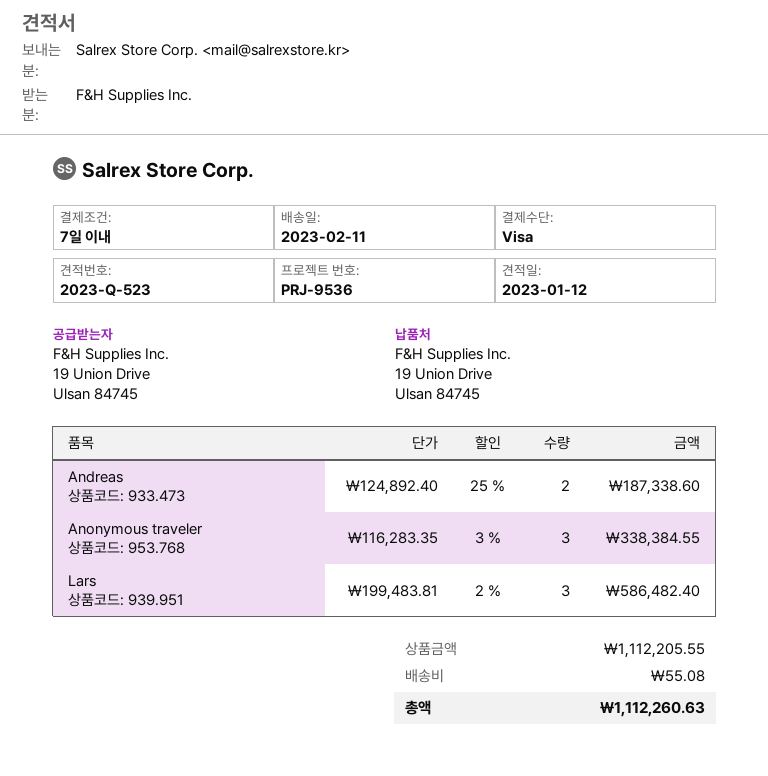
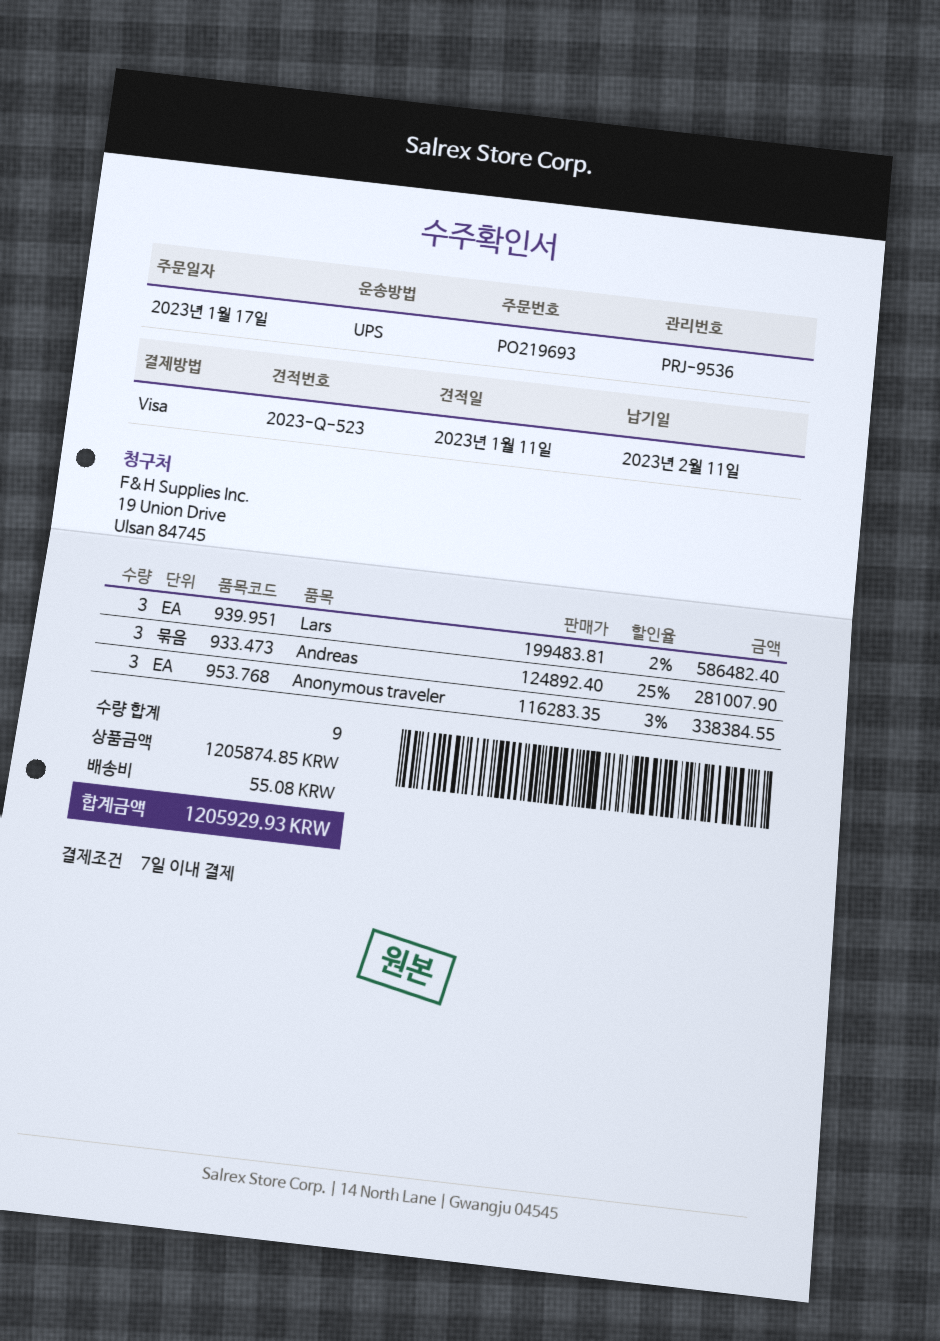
quote date: 2023-01-12 -> 2023-01-11
Andreas: 2 x 124892.40 - 25% = 187338.60 -> 3 x 124892.40 - 25% = 281007.90
subtotal: 1112205.55 -> 1205874.85
total: 1112260.63 -> 1205929.93

